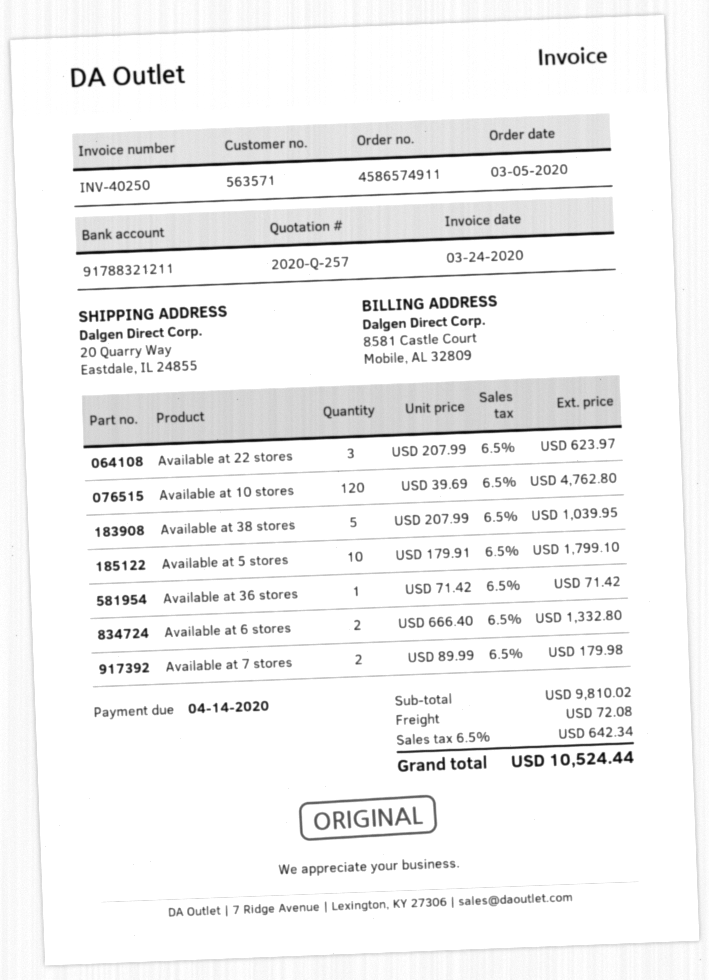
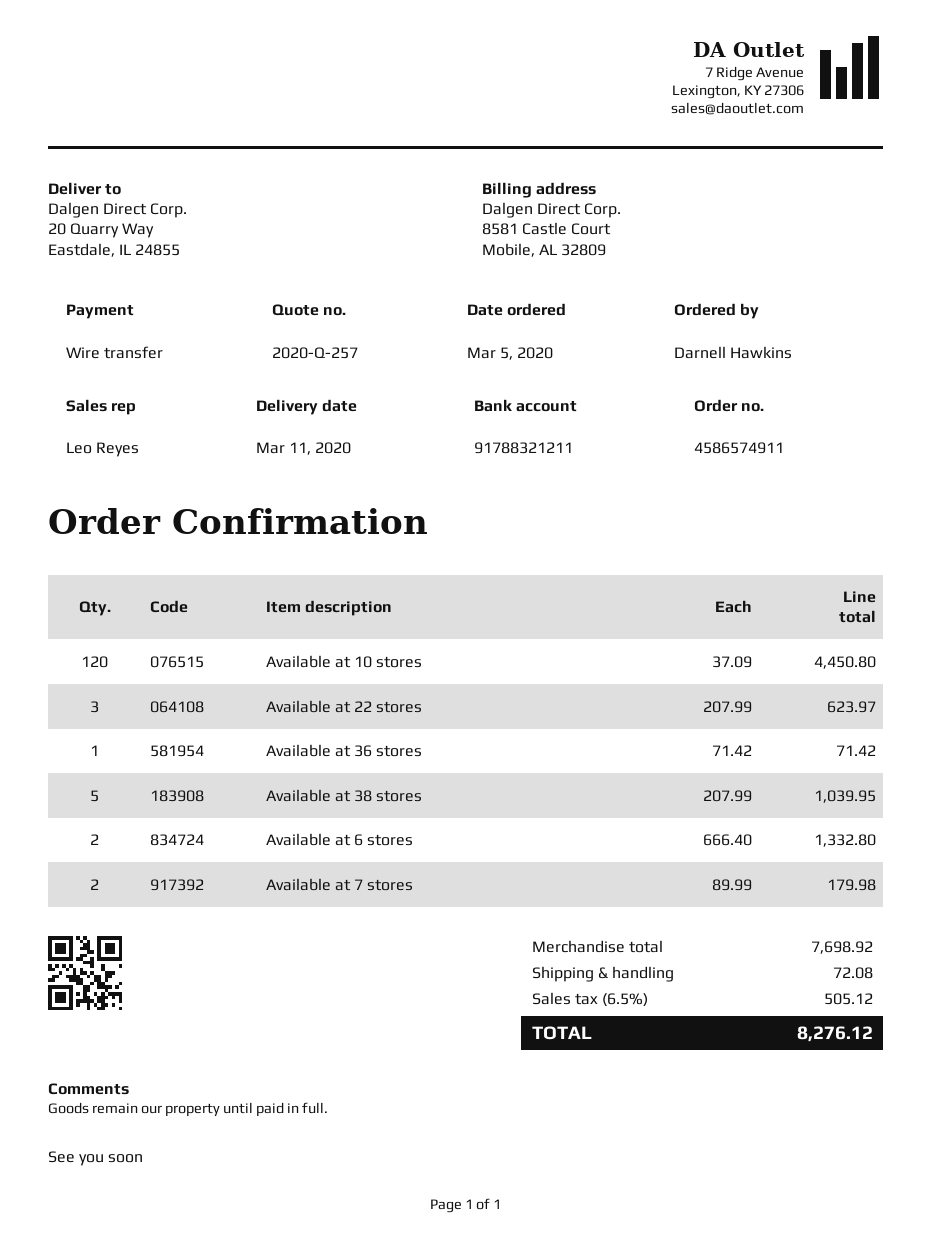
Available at 10 stores: 120 x 39.69 = 4762.80 -> 120 x 37.09 = 4450.80
Available at 5 stores: 10 x 179.91 = 1799.10 -> none
subtotal: 9810.02 -> 7698.92
tax: 6.5% = 642.34 -> 6.5% = 505.12
total: 10524.44 -> 8276.12

